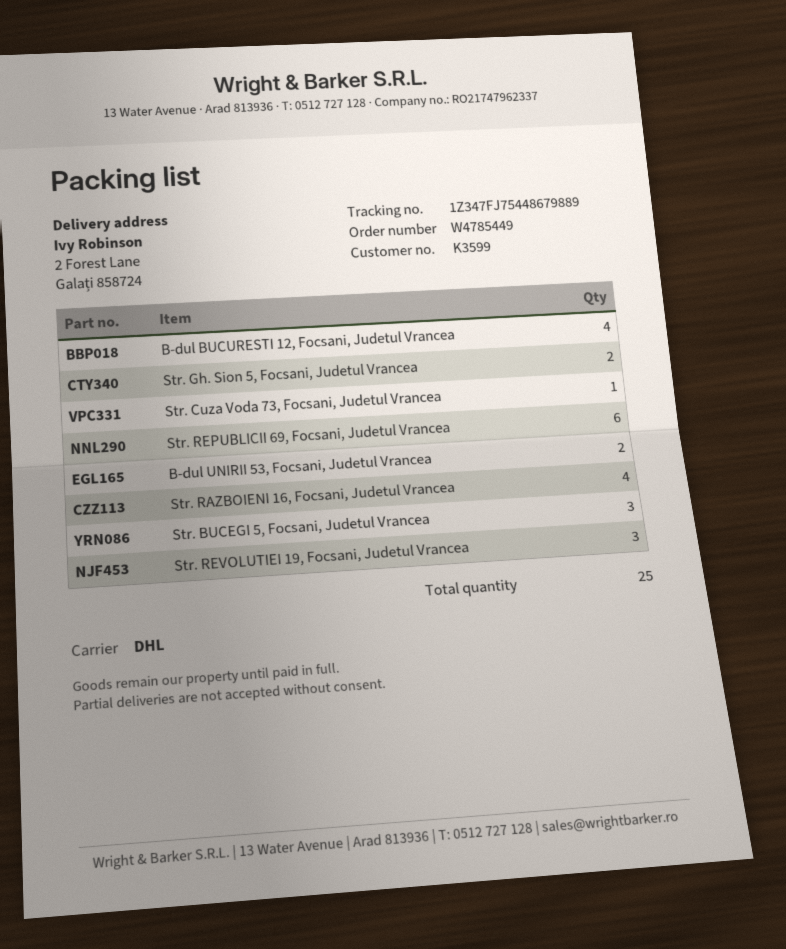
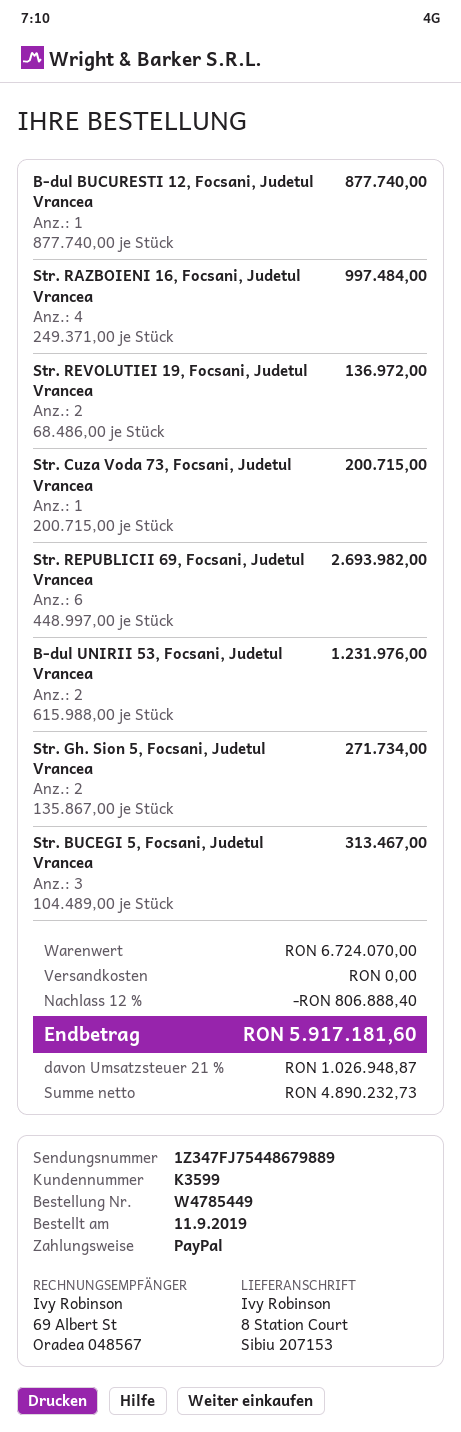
ship to: 2 Forest Lane, Galați 858724 -> 8 Station Court, Sibiu 207153
B-dul BUCURESTI 12, Focsani, Judetul Vrancea: 4 -> 1
Str. REVOLUTIEI 19, Focsani, Judetul Vrancea: 3 -> 2

